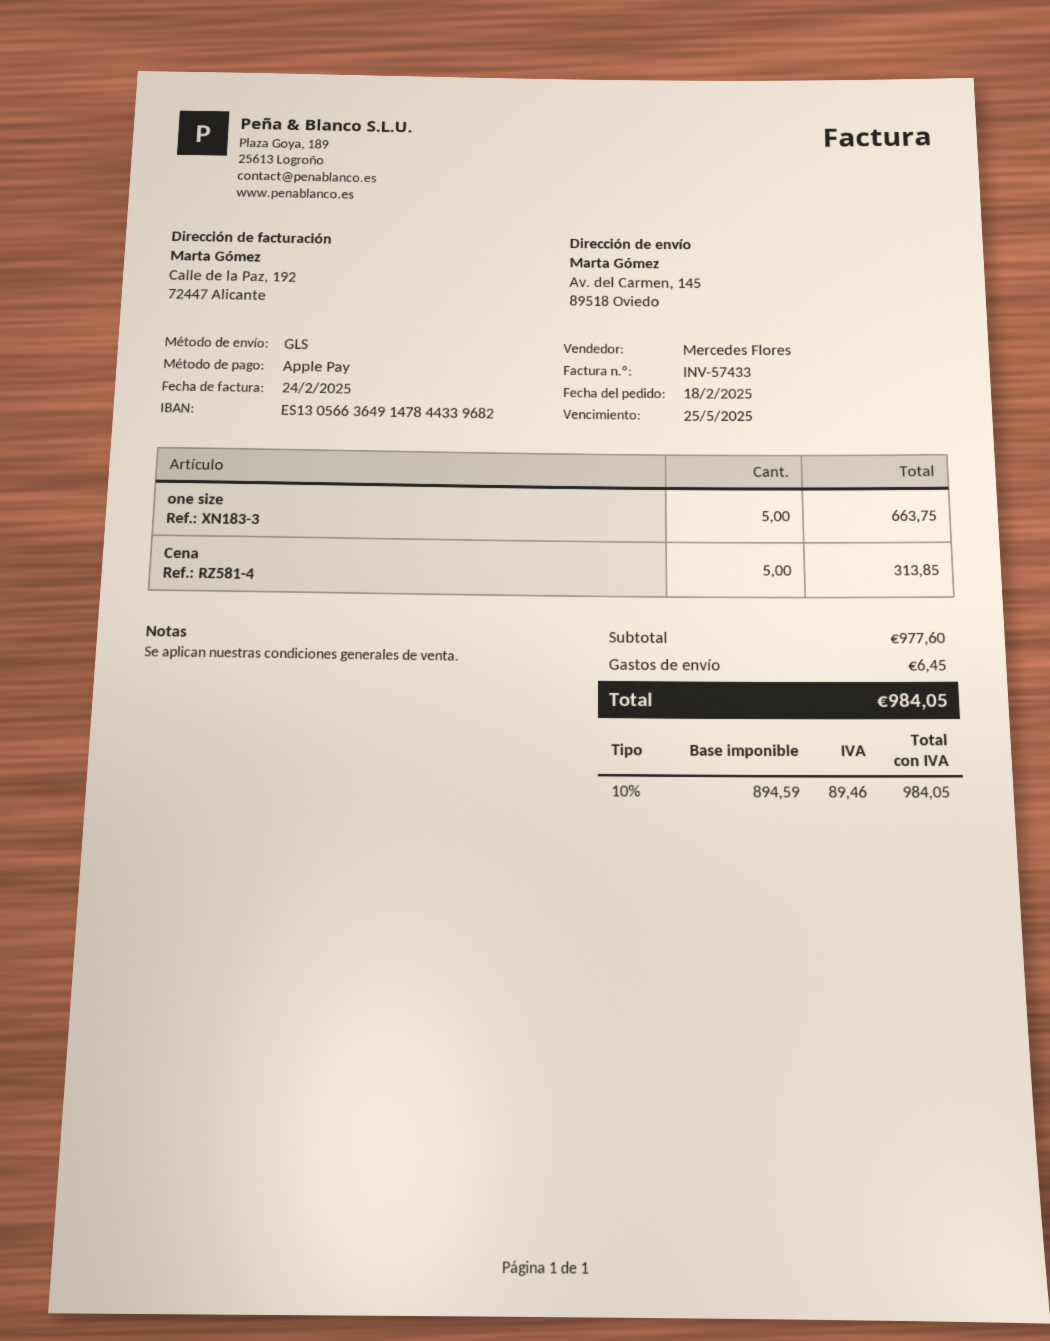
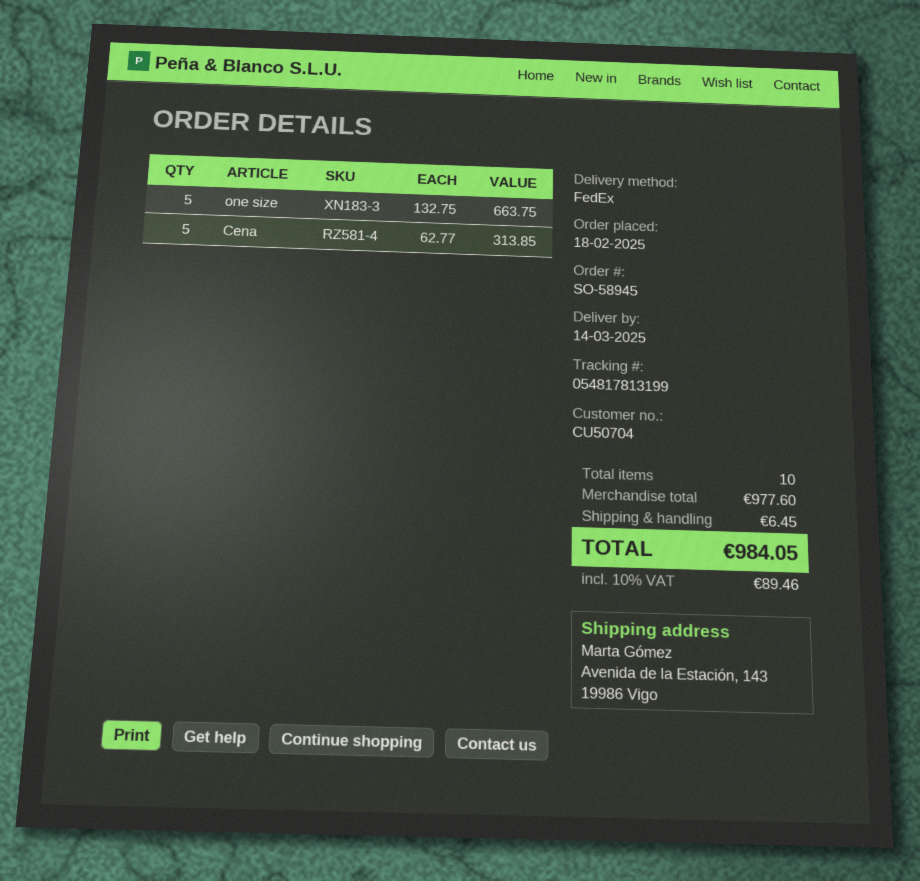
shipping method: GLS -> FedEx
ship to: Av. del Carmen, 145, 89518 Oviedo -> Avenida de la Estación, 143, 19986 Vigo

